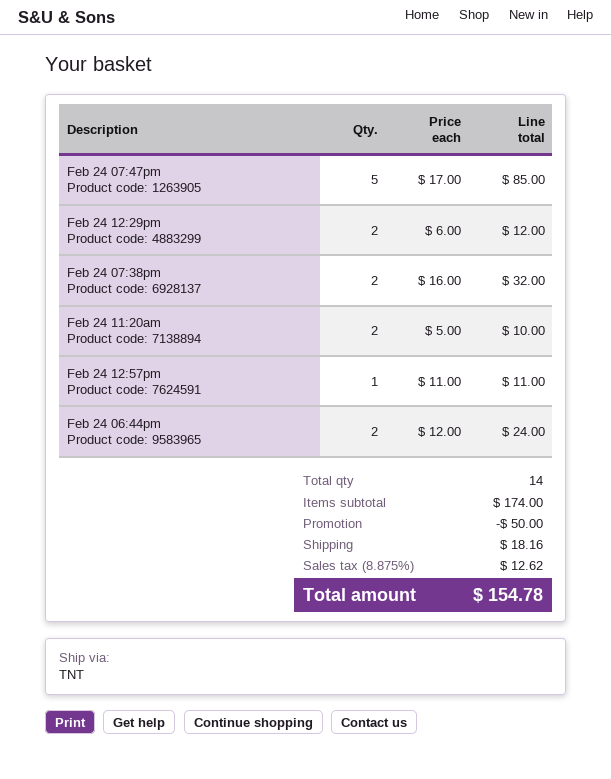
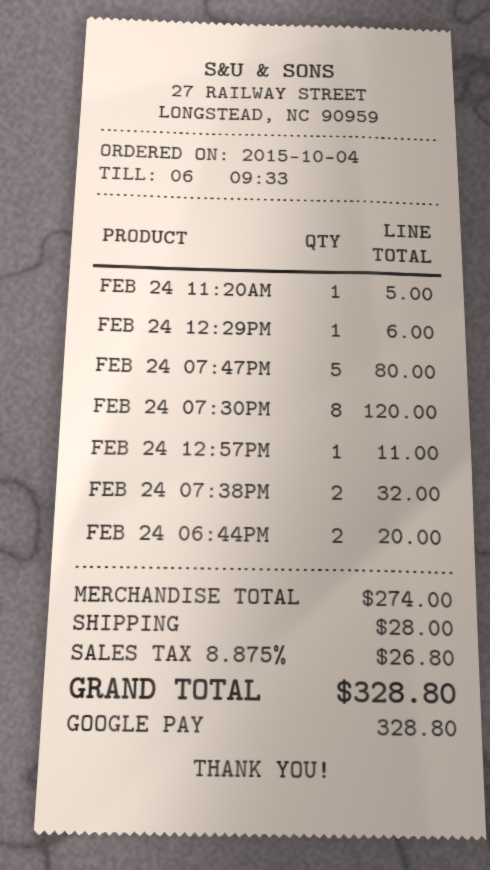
Feb 24 07:47pm: 5 for 85.00 -> 5 for 80.00
Feb 24 12:29pm: 2 for 12.00 -> 1 for 6.00
Feb 24 11:20am: 2 for 10.00 -> 1 for 5.00
Feb 24 06:44pm: 2 for 24.00 -> 2 for 20.00
FEB 24 07:30PM: none -> 8 for 120.00
subtotal: 174.00 -> 274.00
discount: 50.00 -> none
shipping: 18.16 -> 28.00
tax: 8.875% = 12.62 -> 8.875% = 26.80
total: 154.78 -> 328.80

